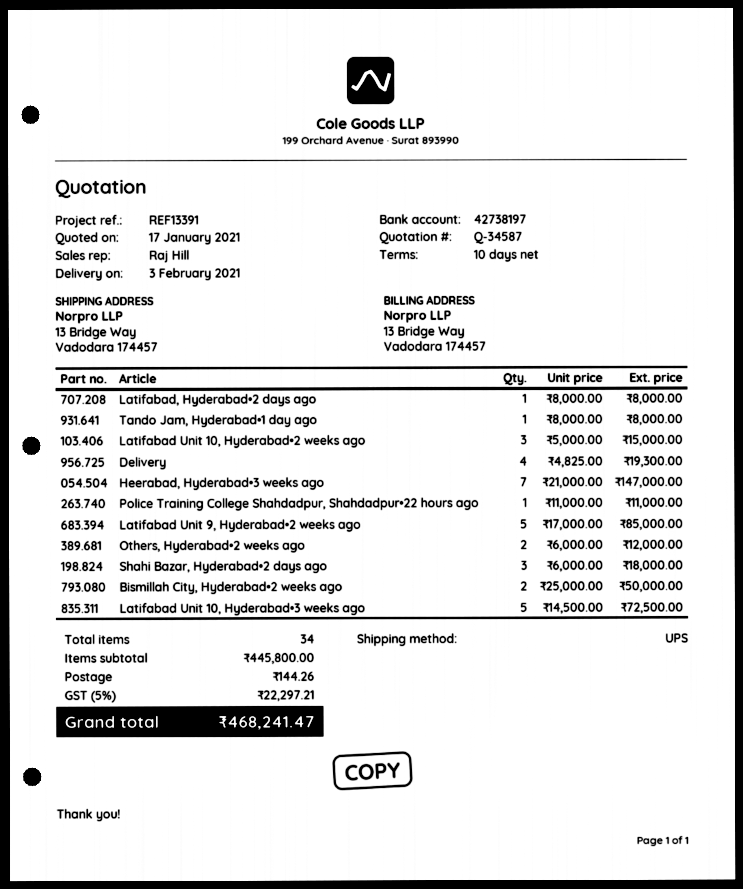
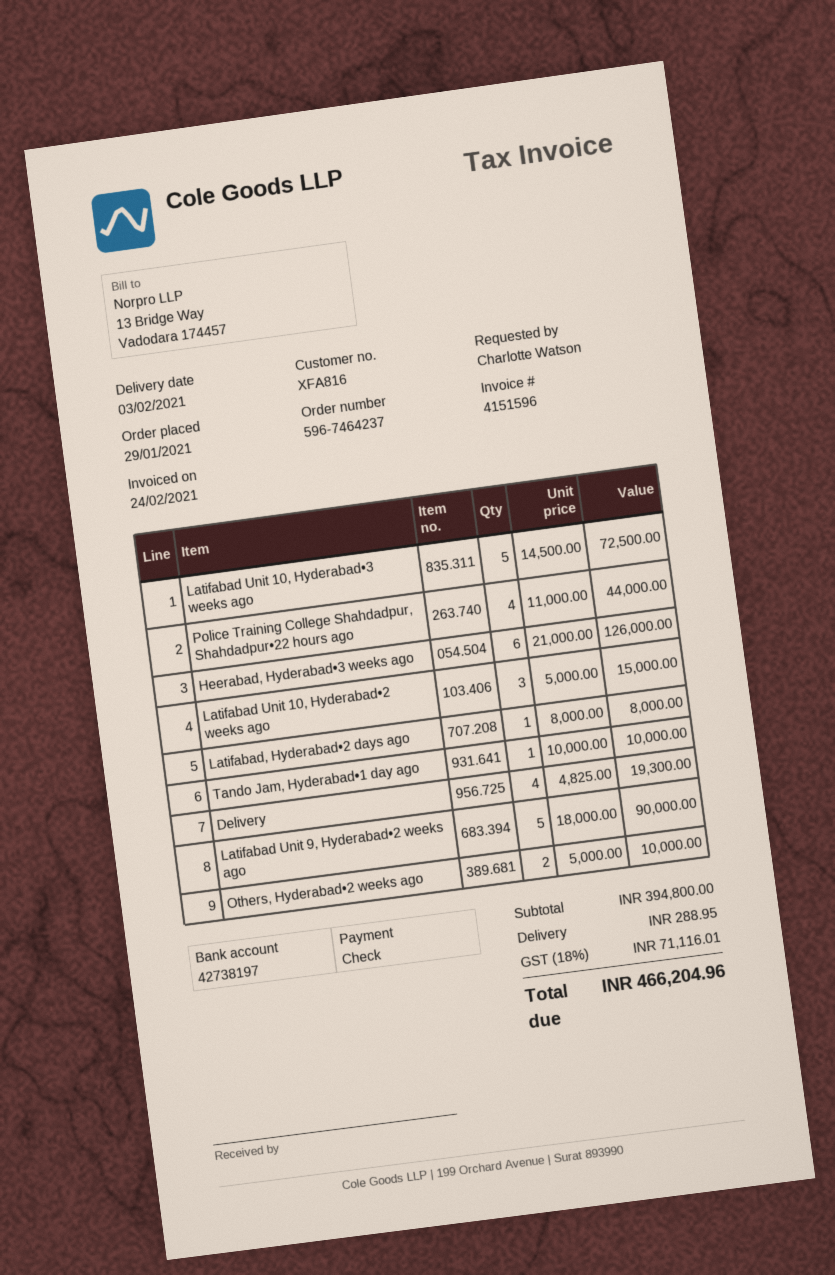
Tando Jam, Hyderabad•1 day ago: 1 x 8000.00 = 8000.00 -> 1 x 10000.00 = 10000.00
Heerabad, Hyderabad•3 weeks ago: 7 x 21000.00 = 147000.00 -> 6 x 21000.00 = 126000.00
Police Training College Shahdadpur, Shahdadpur•22 hours ago: 1 x 11000.00 = 11000.00 -> 4 x 11000.00 = 44000.00
Latifabad Unit 9, Hyderabad•2 weeks ago: 5 x 17000.00 = 85000.00 -> 5 x 18000.00 = 90000.00
Others, Hyderabad•2 weeks ago: 2 x 6000.00 = 12000.00 -> 2 x 5000.00 = 10000.00
Shahi Bazar, Hyderabad•2 days ago: 3 x 6000.00 = 18000.00 -> none
Bismillah City, Hyderabad•2 weeks ago: 2 x 25000.00 = 50000.00 -> none
subtotal: 445800.00 -> 394800.00
shipping: 144.26 -> 288.95
tax: 5% = 22297.21 -> 18% = 71116.01
total: 468241.47 -> 466204.96

